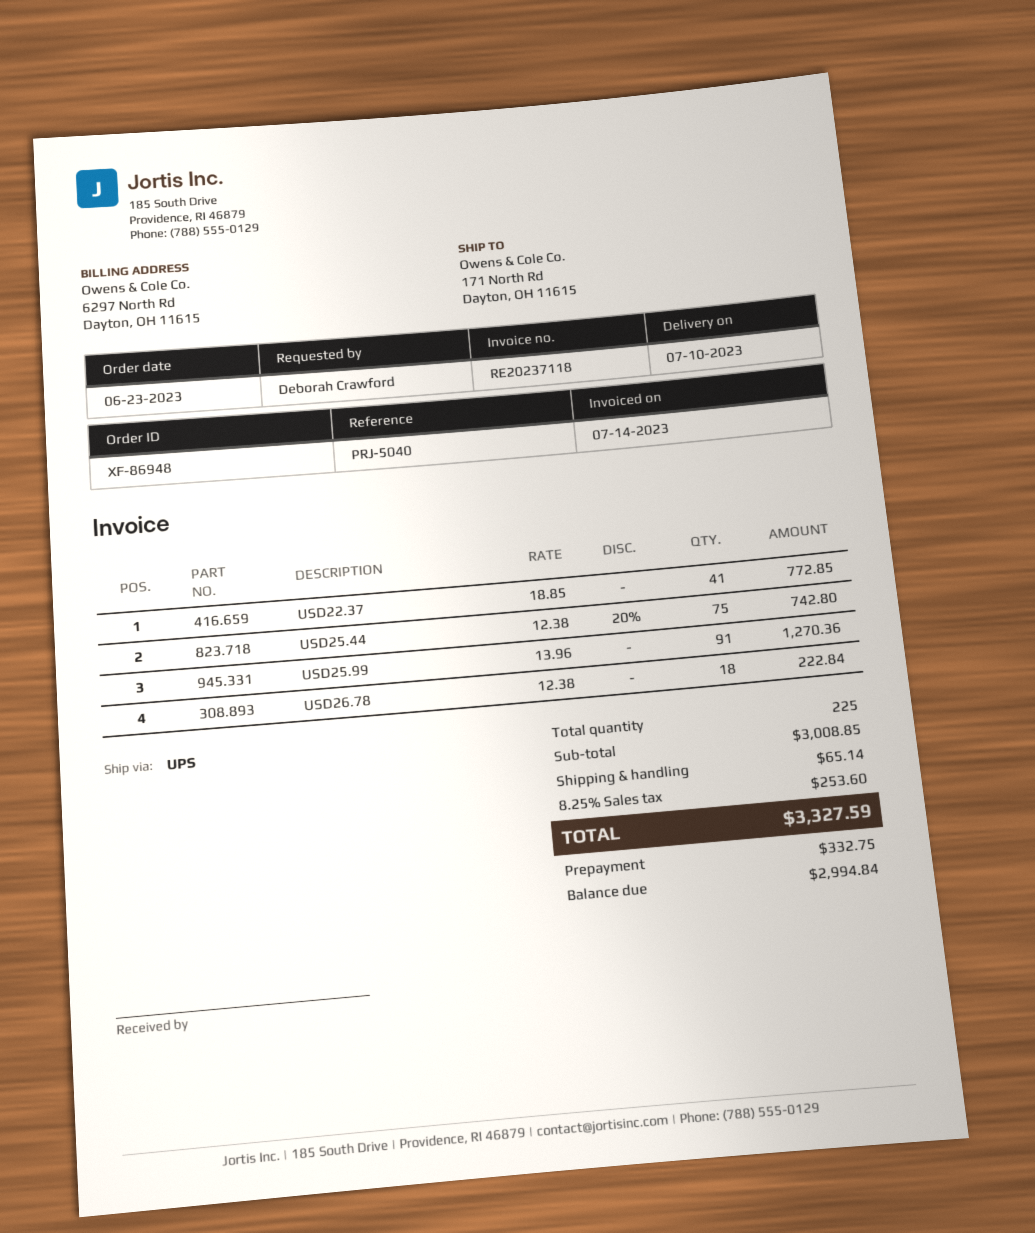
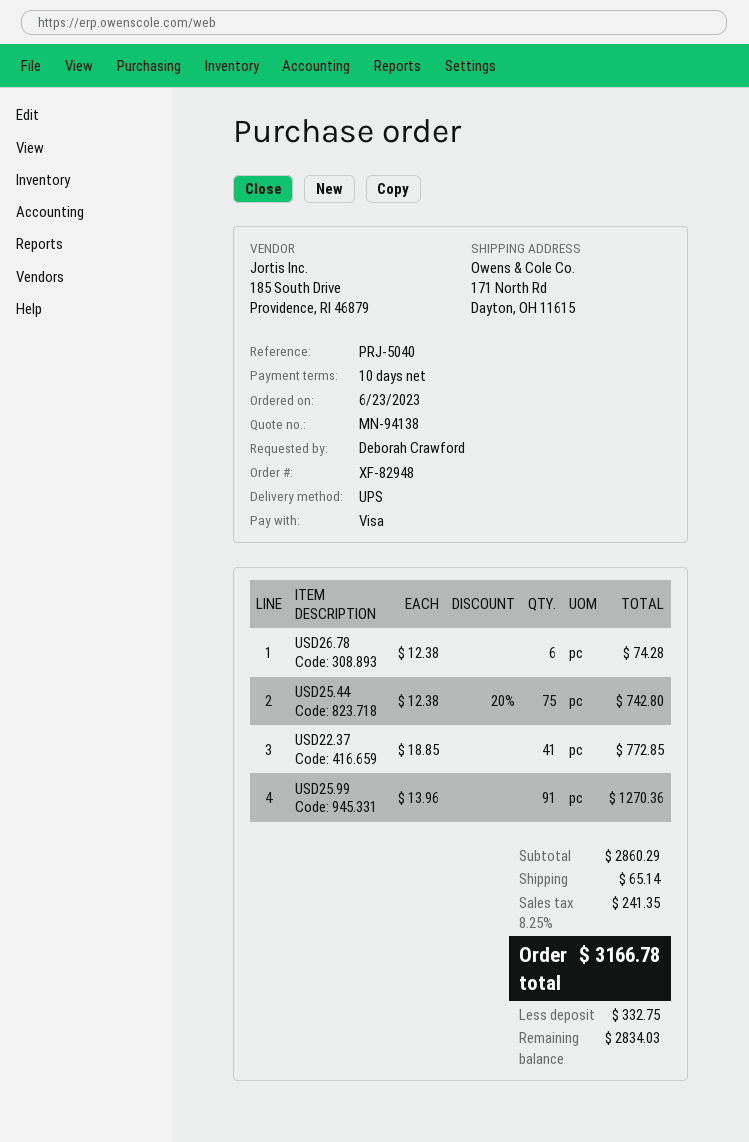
order number: XF-86948 -> XF-82948
USD26.78: 18 x 12.38 = 222.84 -> 6 x 12.38 = 74.28
subtotal: 3008.85 -> 2860.29
tax: 8.25% = 253.60 -> 8.25% = 241.35
total: 3327.59 -> 3166.78
balance: 2994.84 -> 2834.03

